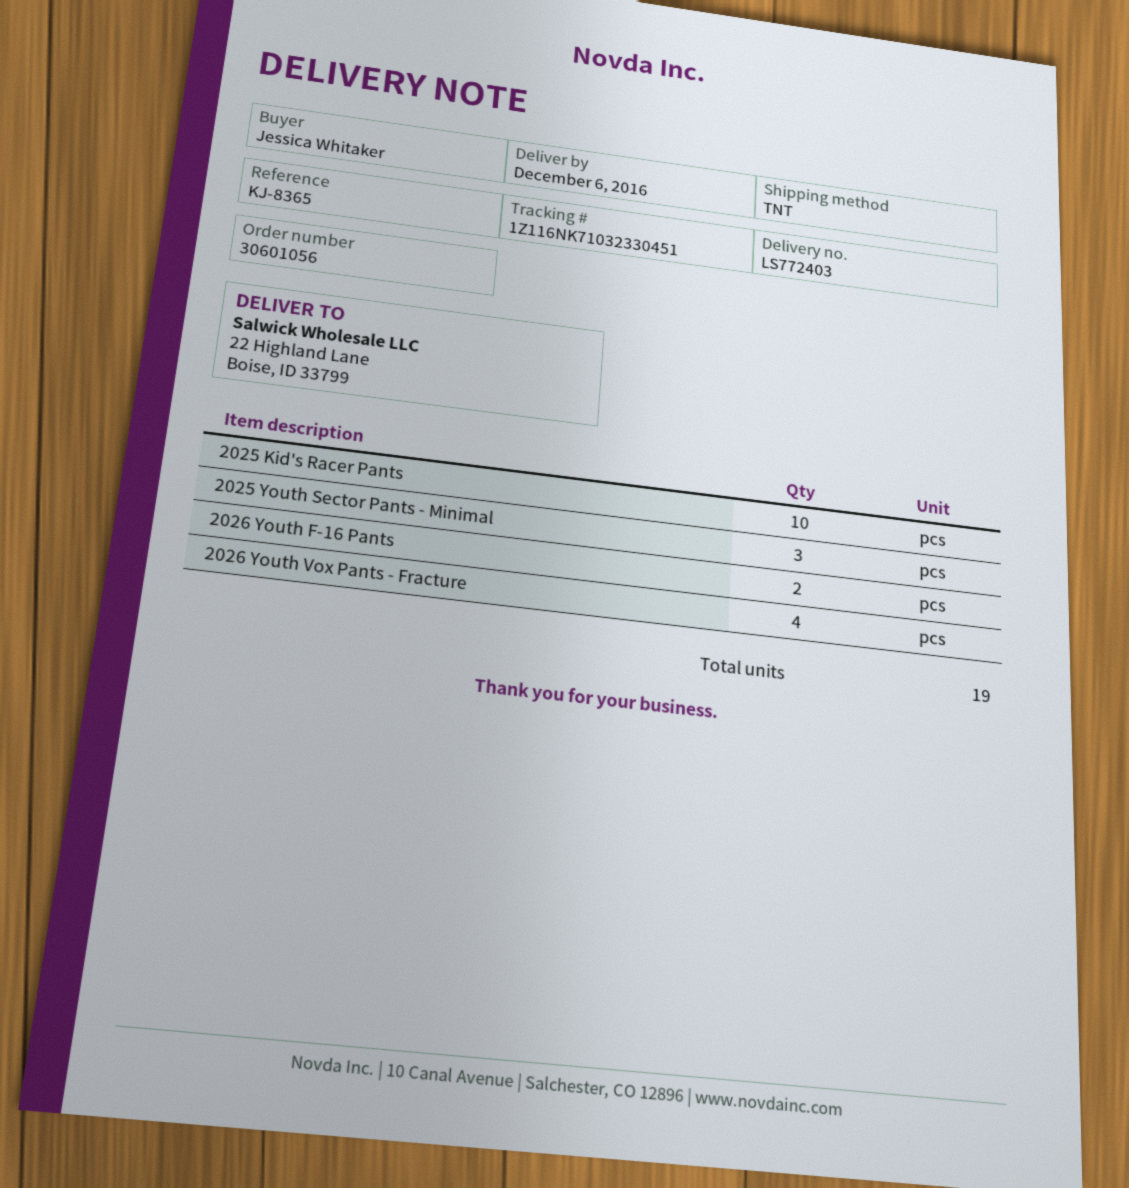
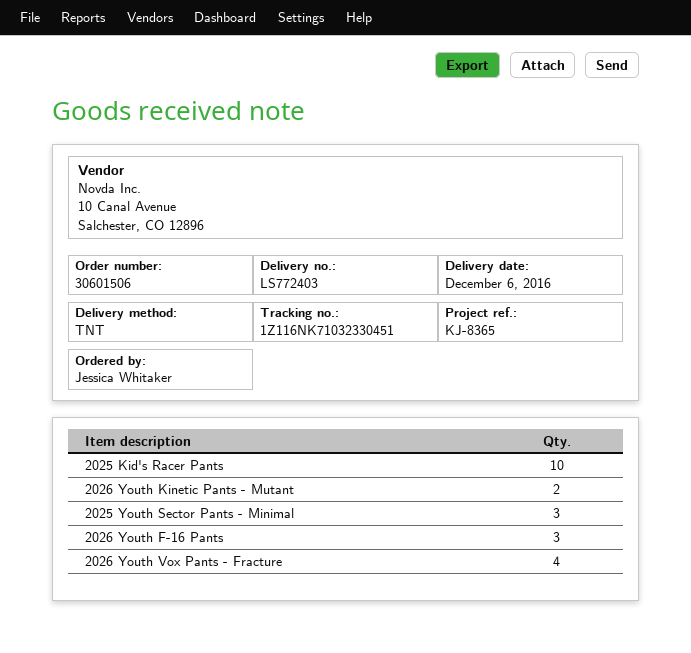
order number: 30601056 -> 30601506
2026 Youth F-16 Pants: 2 -> 3
2026 Youth Kinetic Pants - Mutant: none -> 2

